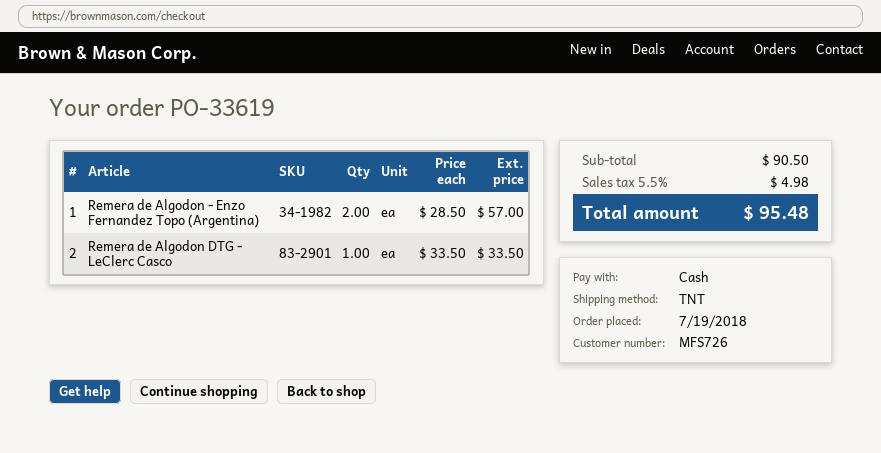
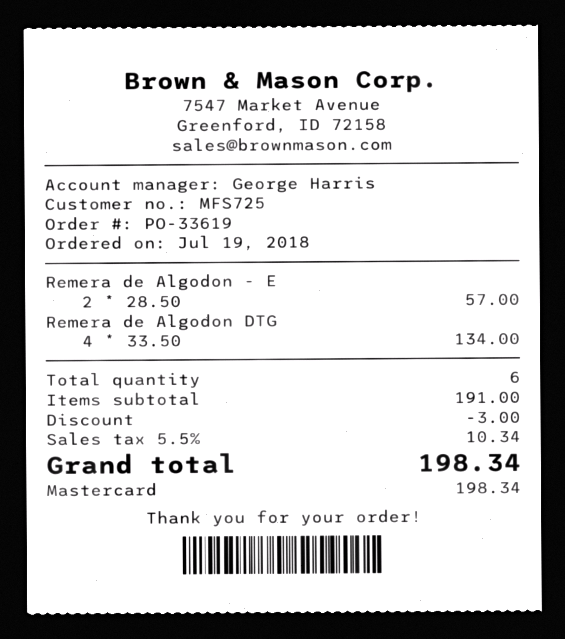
customer number: MFS726 -> MFS725
payment method: cash -> Mastercard
Remera de Algodon DTG - LeClerc Casco: 1 x 33.50 = 33.50 -> 4 x 33.50 = 134.00
subtotal: 90.50 -> 191.00
discount: none -> 3.00
tax: 5.5% = 4.98 -> 5.5% = 10.34
total: 95.48 -> 198.34

